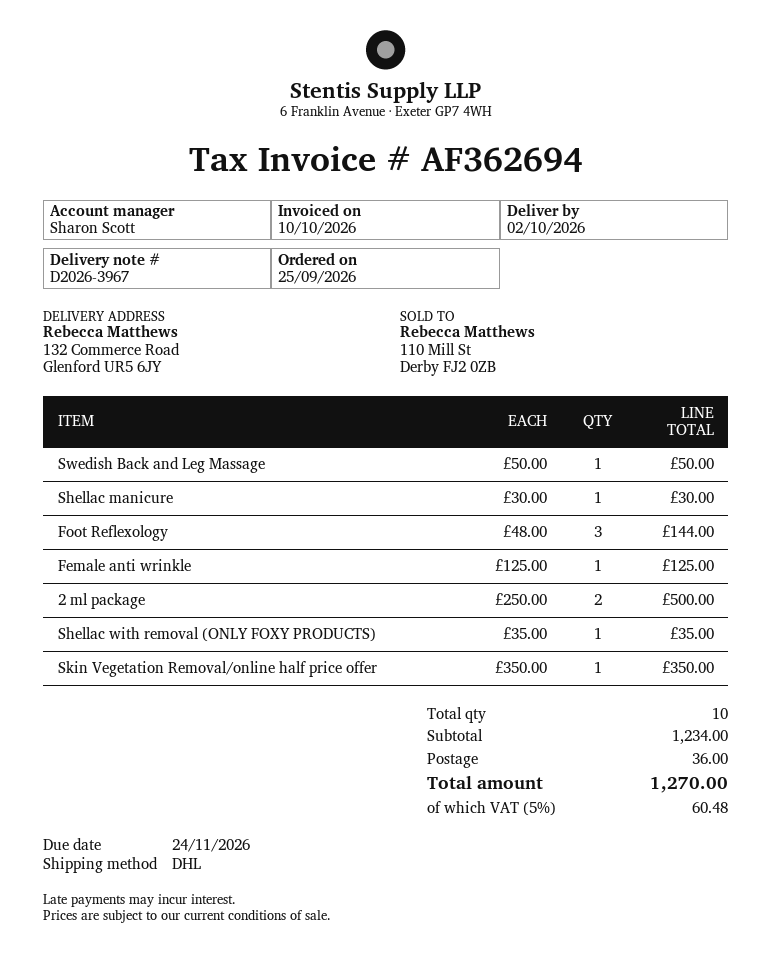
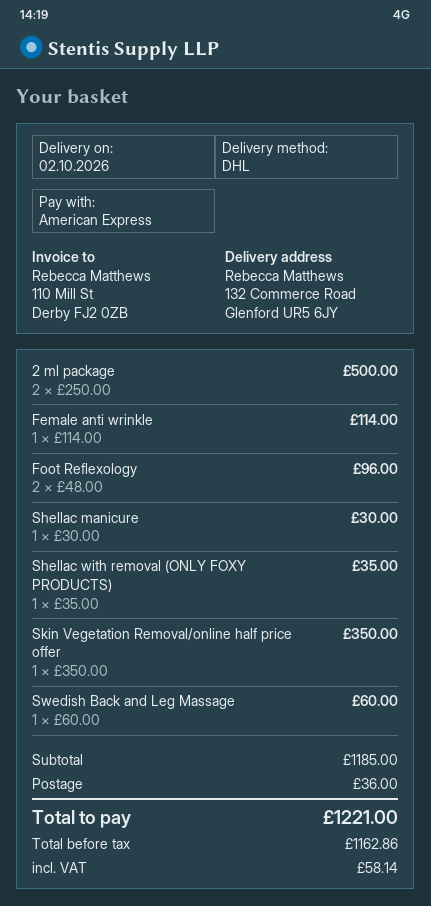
Swedish Back and Leg Massage: 1 x 50.00 = 50.00 -> 1 x 60.00 = 60.00
Foot Reflexology: 3 x 48.00 = 144.00 -> 2 x 48.00 = 96.00
Female anti wrinkle: 1 x 125.00 = 125.00 -> 1 x 114.00 = 114.00
subtotal: 1234.00 -> 1185.00
tax: 60.48 -> 58.14
total: 1270.00 -> 1221.00

